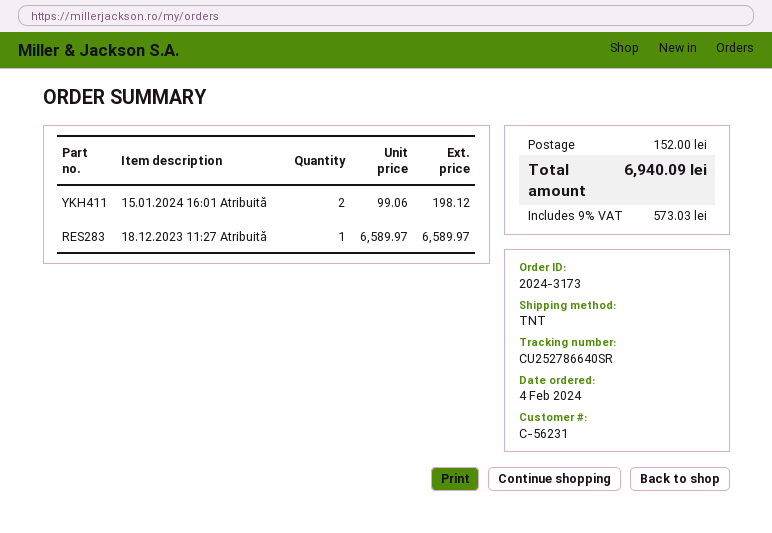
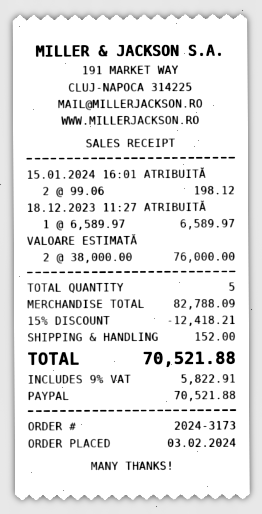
order date: 2024-02-04 -> 2024-02-03
VALOARE ESTIMATĂ: none -> 2 x 38000.00 = 76000.00
discount: none -> 15% = 12418.21
tax: 9% = 573.03 -> 9% = 5822.91
total: 6940.09 -> 70521.88

